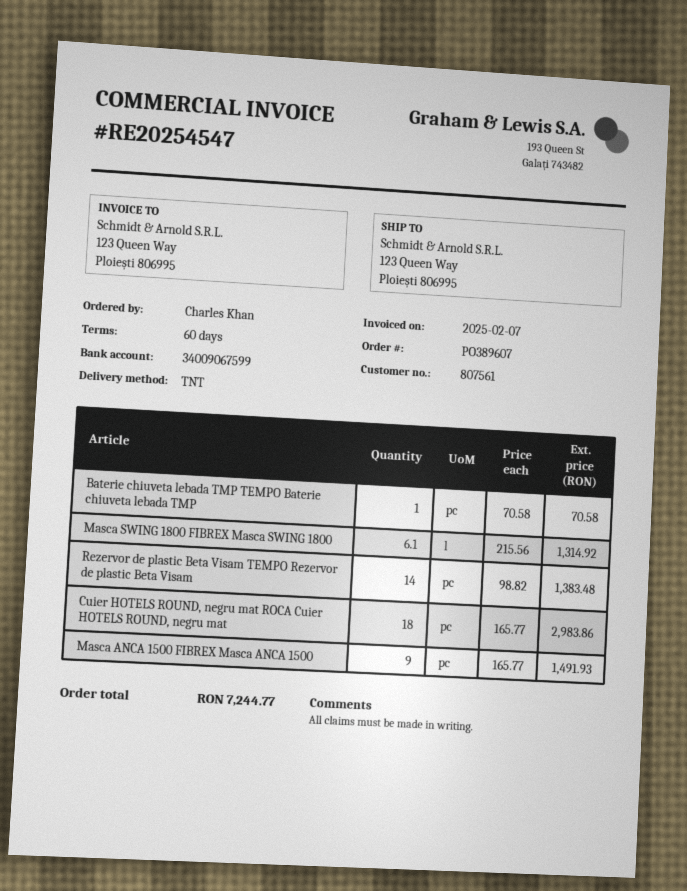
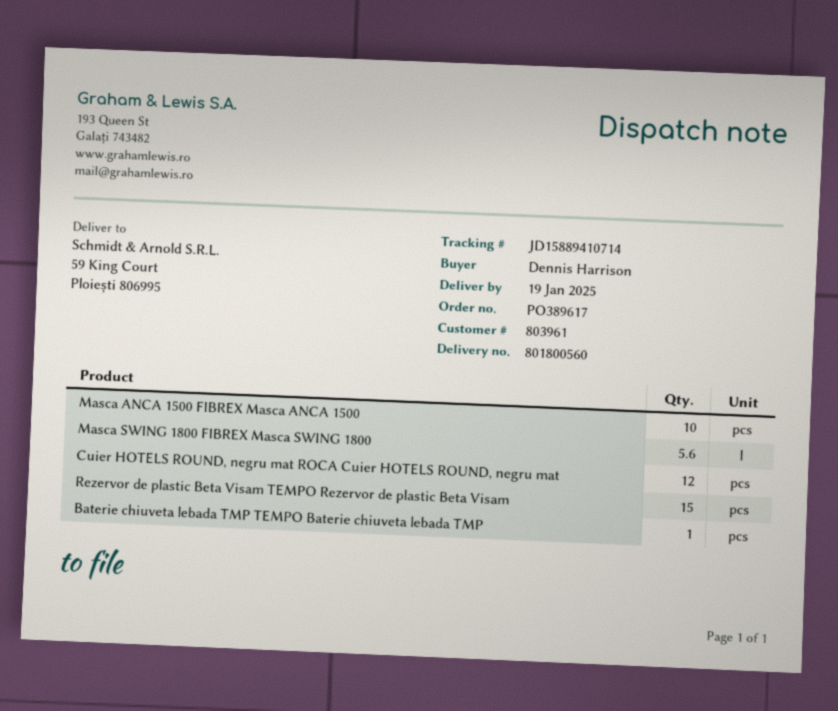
order number: PO389607 -> PO389617
customer number: 807561 -> 803961
ordered by: Charles Khan -> Dennis Harrison
ship to: 123 Queen Way, Ploiești 806995 -> 59 King Court, Ploiești 806995
Masca SWING 1800 FIBREX Masca SWING 1800: 6.1 -> 5.6
Rezervor de plastic Beta Visam TEMPO Rezervor de plastic Beta Visam: 14 -> 15
Cuier HOTELS ROUND, negru mat ROCA Cuier HOTELS ROUND, negru mat: 18 -> 12
Masca ANCA 1500 FIBREX Masca ANCA 1500: 9 -> 10

